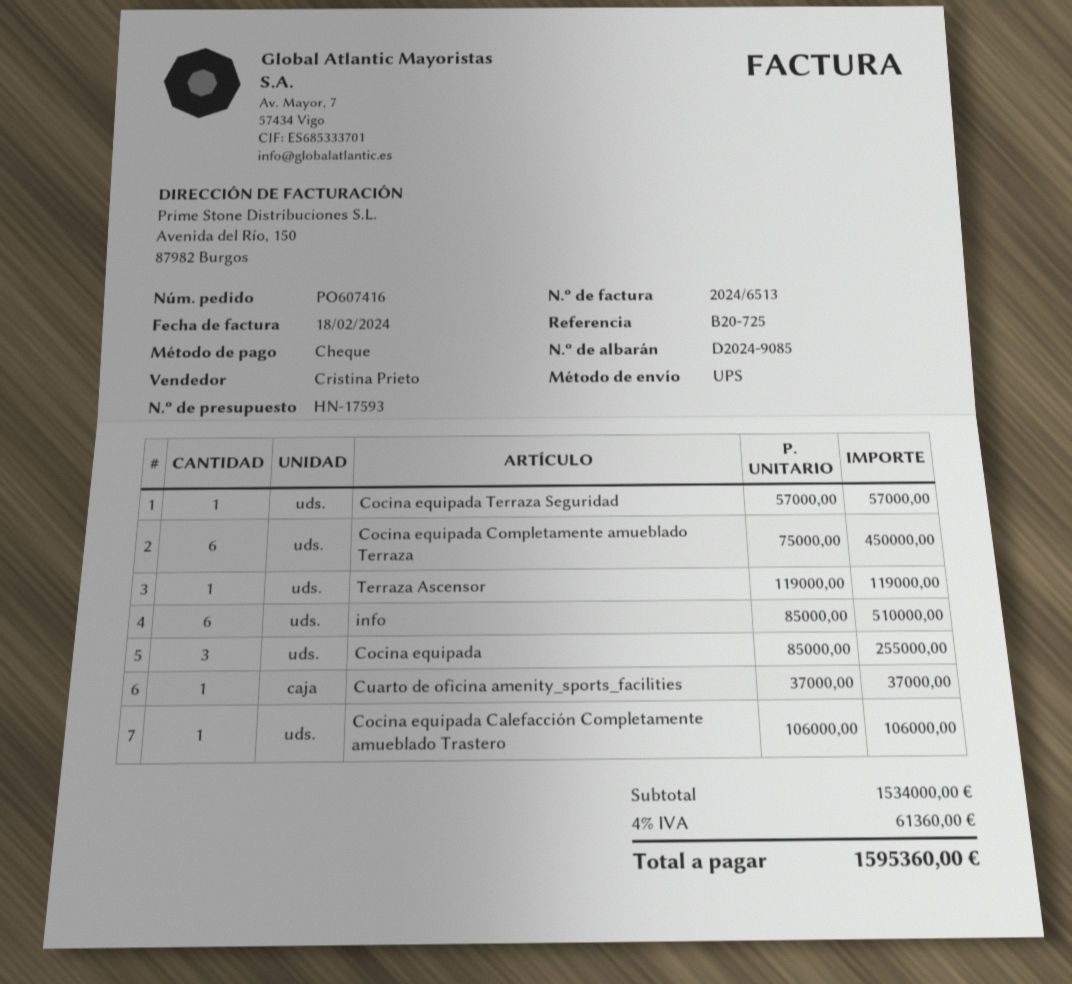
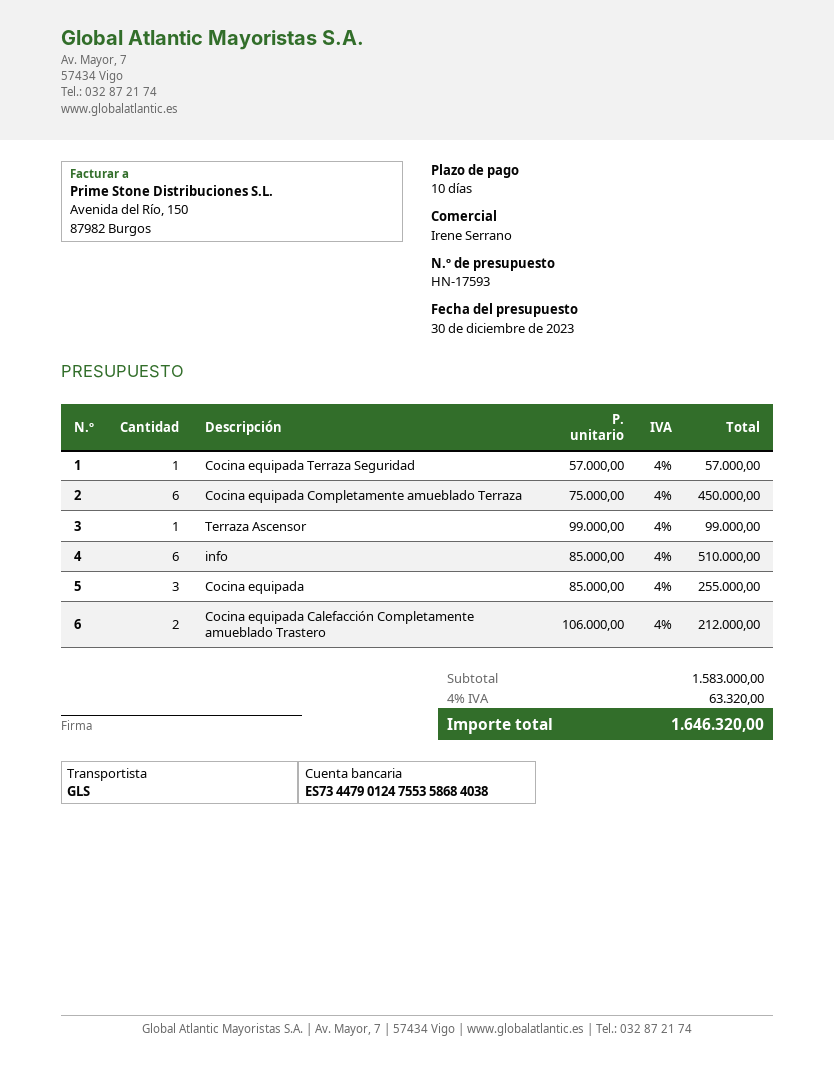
sales rep: Cristina Prieto -> Irene Serrano
shipping method: UPS -> GLS
Terraza Ascensor: 1 x 119000.00 = 119000.00 -> 1 x 99000.00 = 99000.00
Cuarto de oficina amenity_sports_facilities: 1 x 37000.00 = 37000.00 -> none
Cocina equipada Calefacción Completamente amueblado Trastero: 1 x 106000.00 = 106000.00 -> 2 x 106000.00 = 212000.00
subtotal: 1534000.00 -> 1583000.00
tax: 4% = 61360.00 -> 4% = 63320.00
total: 1595360.00 -> 1646320.00

